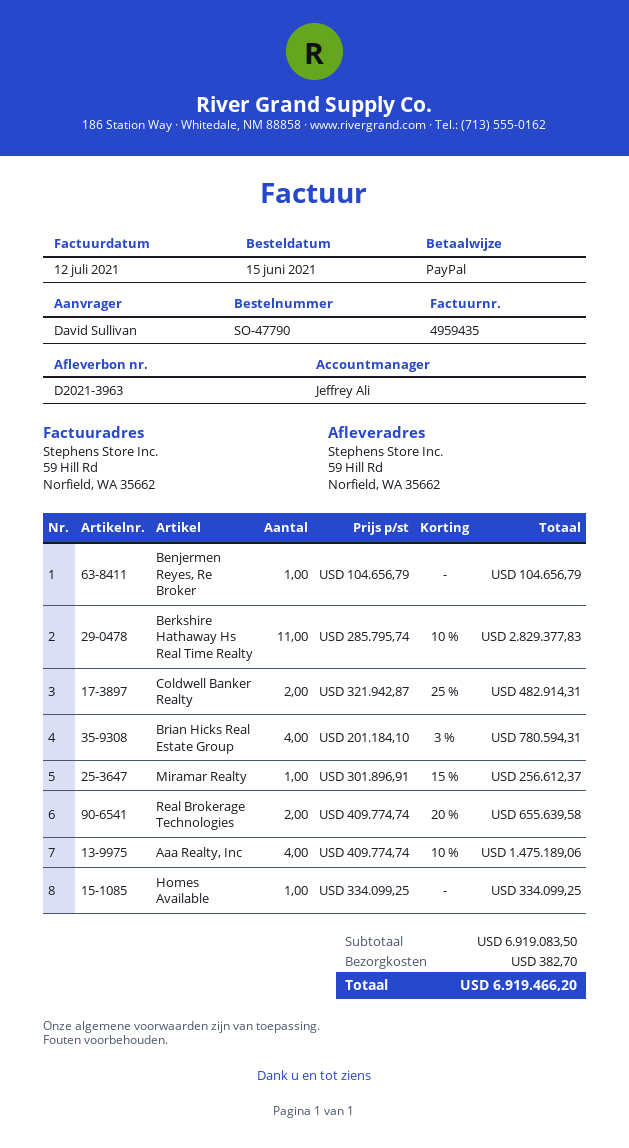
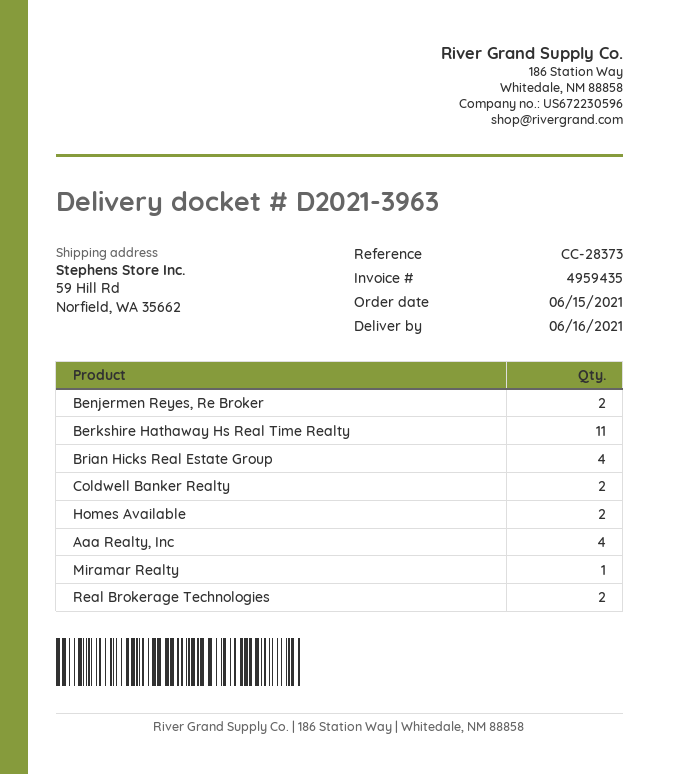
Benjermen Reyes, Re Broker: 1 -> 2
Homes Available: 1 -> 2

